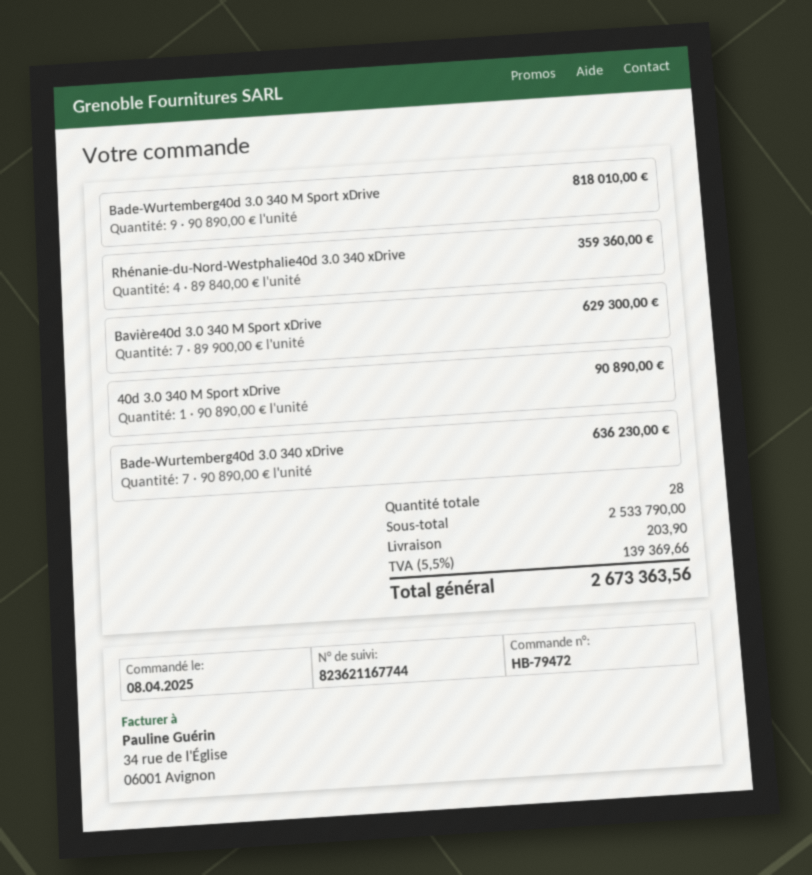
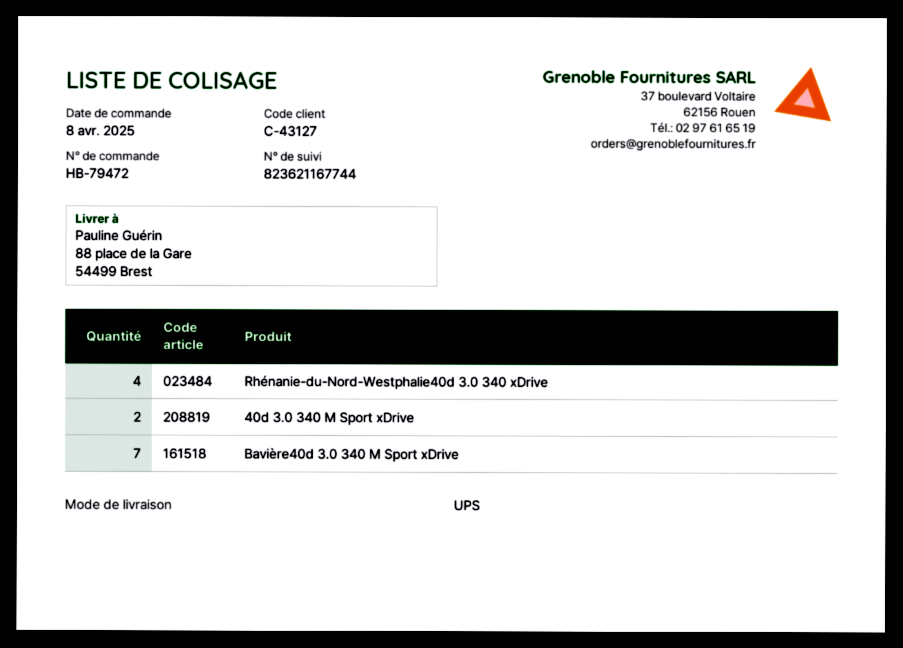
Bade-Wurtemberg40d 3.0 340 M Sport xDrive: 9 -> none
40d 3.0 340 M Sport xDrive: 1 -> 2
Bade-Wurtemberg40d 3.0 340 xDrive: 7 -> none

